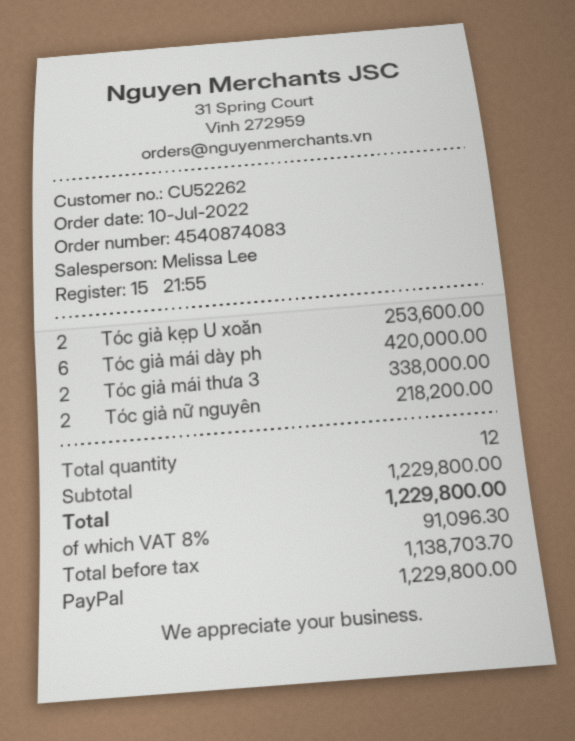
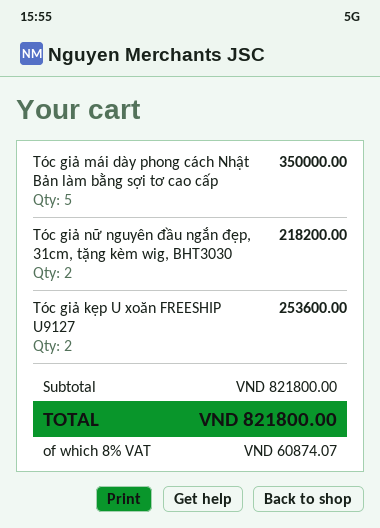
Tóc giả mái dày ph: 6 for 420000.00 -> 5 for 350000.00
Tóc giả mái thưa 3: 2 for 338000.00 -> none
subtotal: 1229800.00 -> 821800.00
tax: 8% = 91096.30 -> 8% = 60874.07
total: 1229800.00 -> 821800.00

